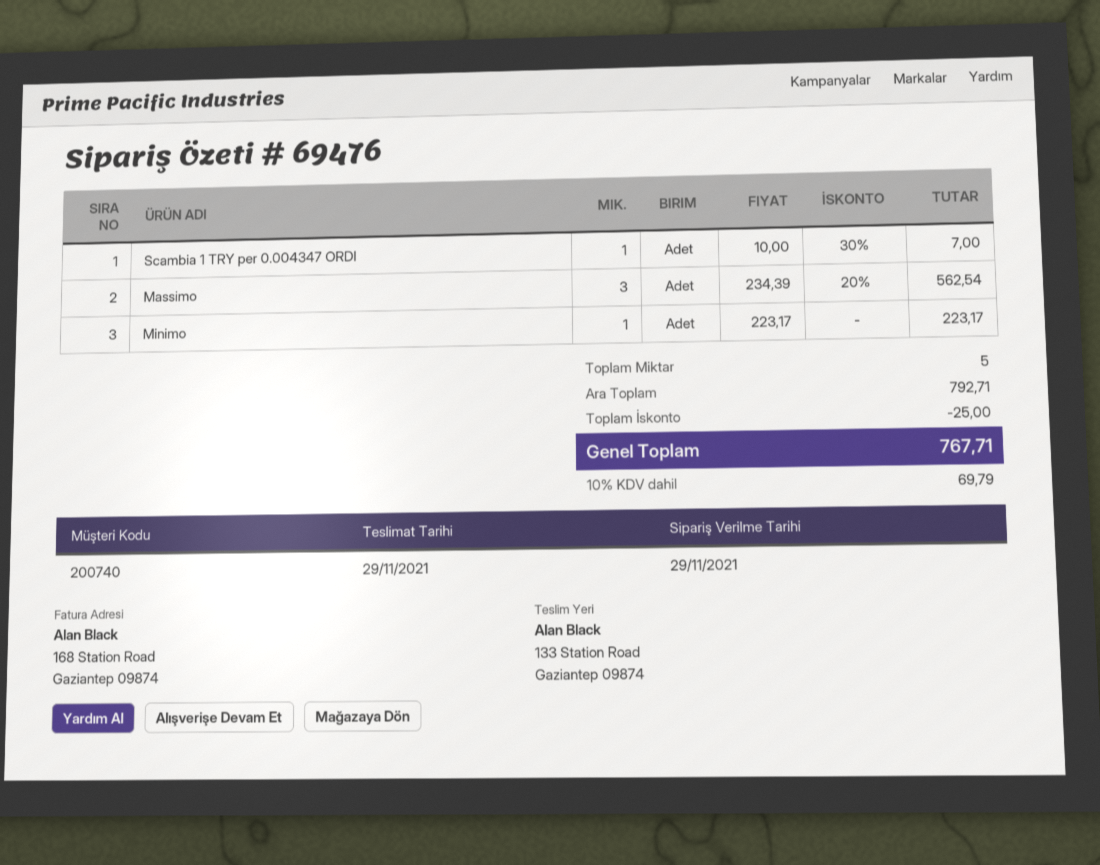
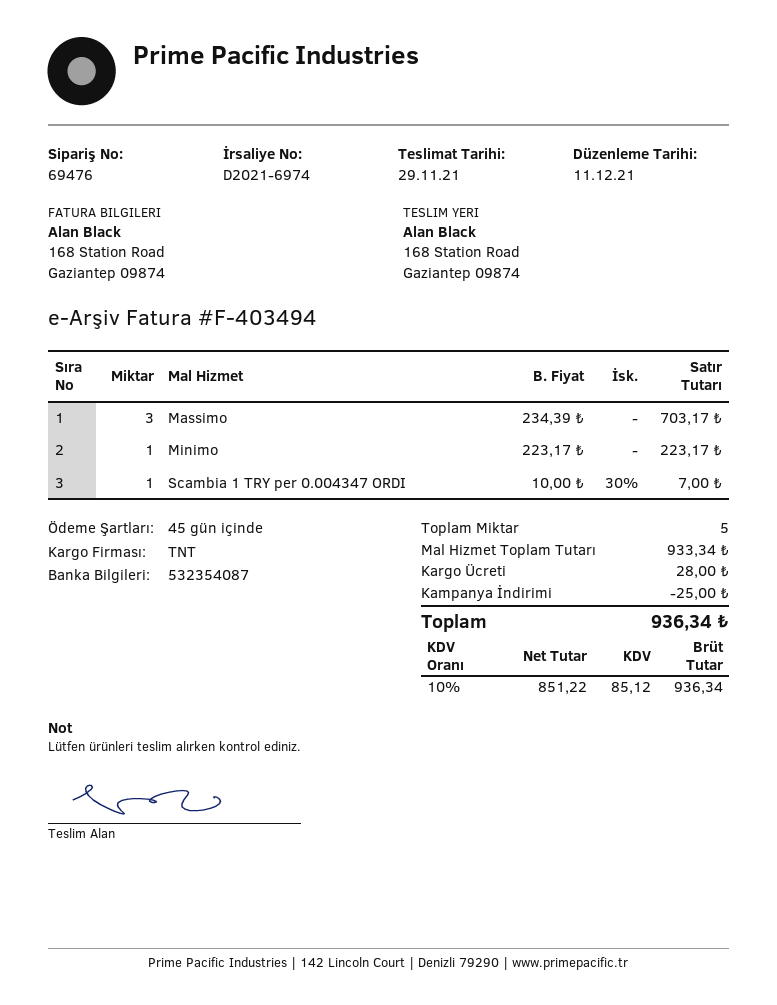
ship to: 133 Station Road, Gaziantep 09874 -> 168 Station Road, Gaziantep 09874
Massimo: 3 x 234.39 - 20% = 562.54 -> 3 x 234.39 = 703.17
subtotal: 792.71 -> 933.34
shipping: none -> 28.00
tax: 10% = 69.79 -> 10% = 85.12
total: 767.71 -> 936.34

